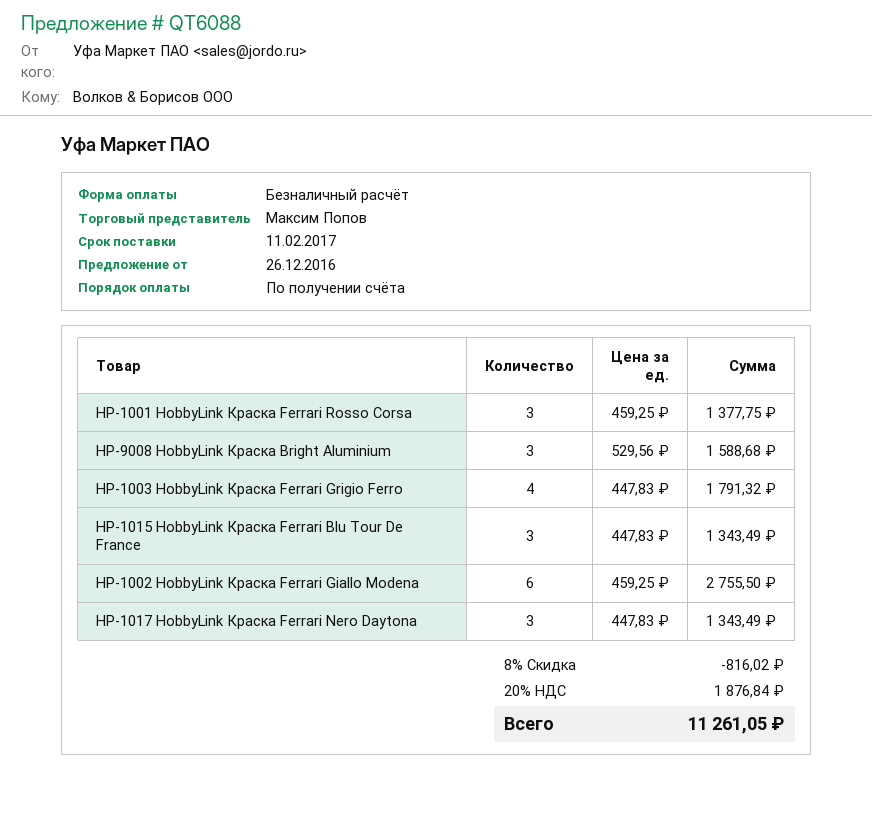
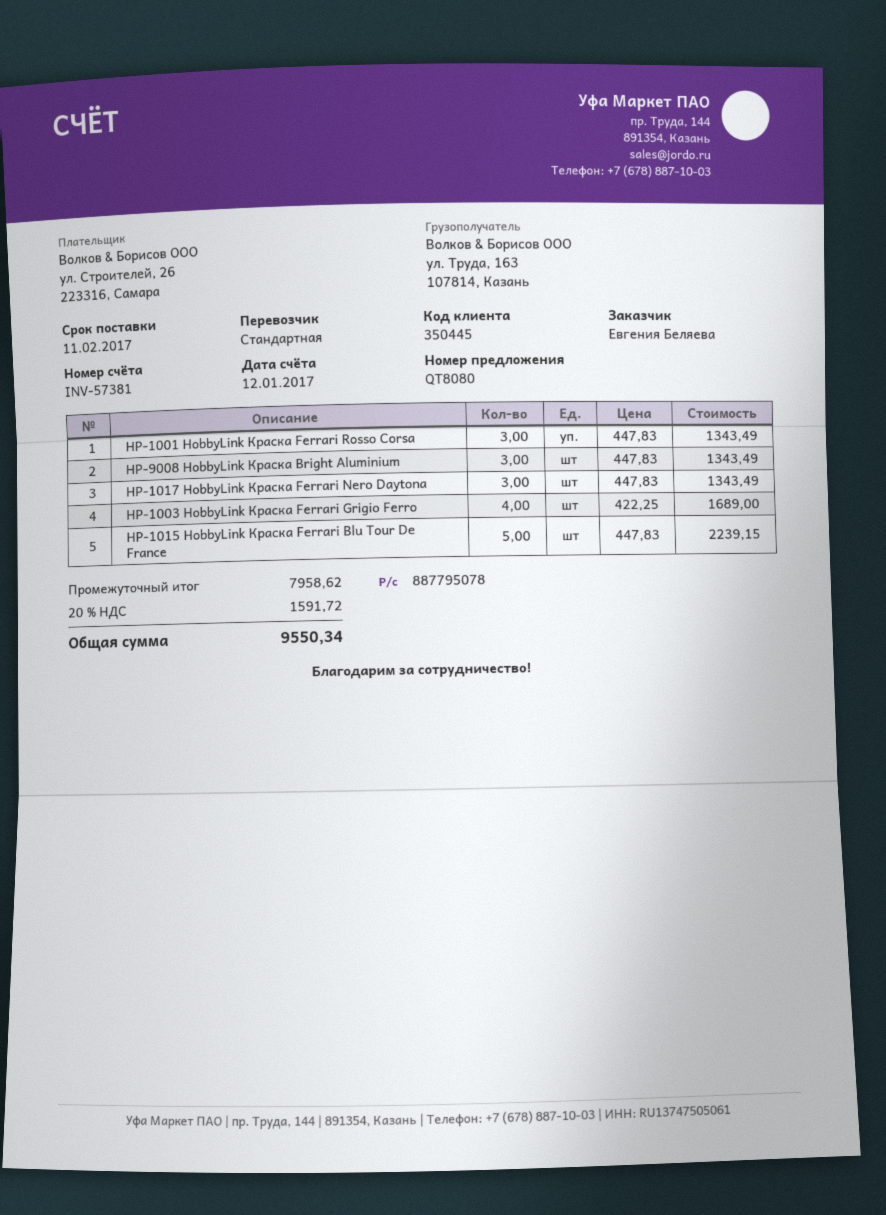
quote number: QT6088 -> QT8080
HP-1001 HobbyLink Краска Ferrari Rosso Corsa: 3 x 459.25 = 1377.75 -> 3 x 447.83 = 1343.49
HP-9008 HobbyLink Краска Bright Aluminium: 3 x 529.56 = 1588.68 -> 3 x 447.83 = 1343.49
HP-1003 HobbyLink Краска Ferrari Grigio Ferro: 4 x 447.83 = 1791.32 -> 4 x 422.25 = 1689.00
HP-1015 HobbyLink Краска Ferrari Blu Tour De France: 3 x 447.83 = 1343.49 -> 5 x 447.83 = 2239.15
HP-1002 HobbyLink Краска Ferrari Giallo Modena: 6 x 459.25 = 2755.50 -> none
discount: 8% = 816.02 -> none
tax: 20% = 1876.84 -> 20% = 1591.72
total: 11261.05 -> 9550.34

